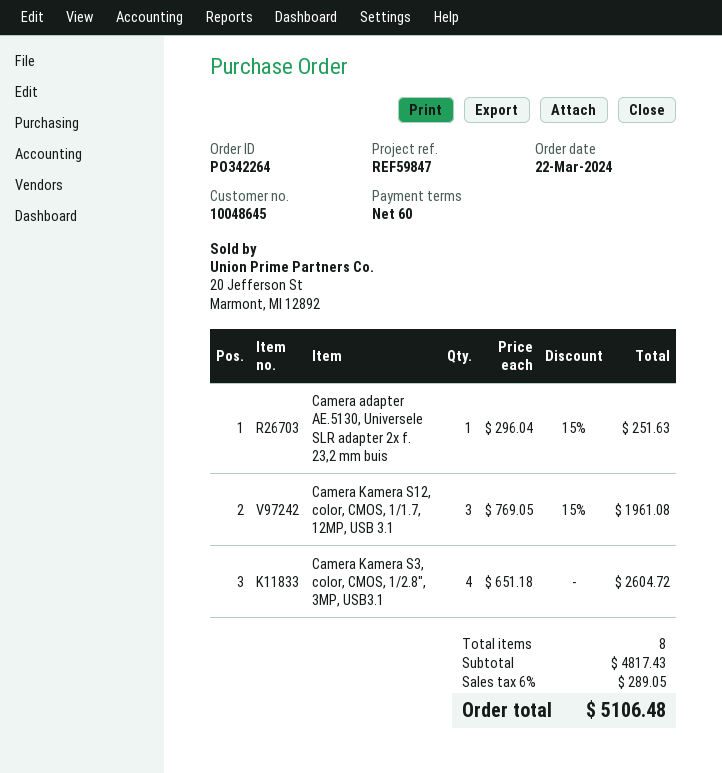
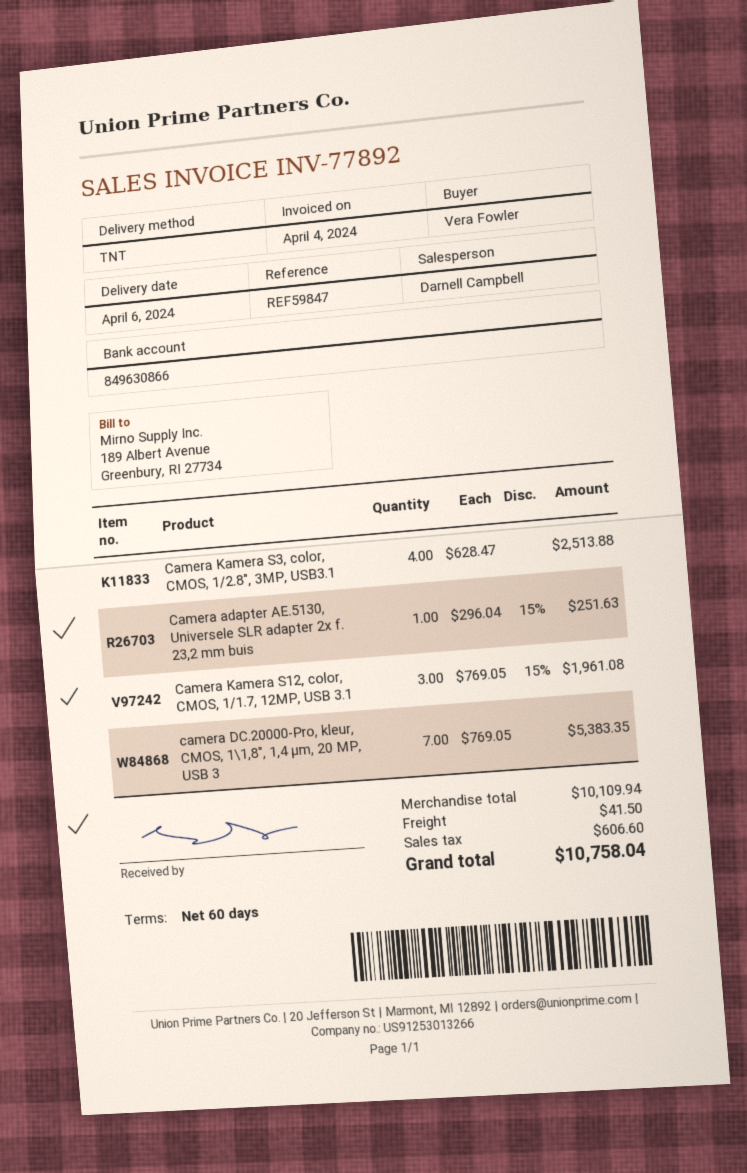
Camera Kamera S3, color, CMOS, 1/2.8", 3MP, USB3.1: 4 x 651.18 = 2604.72 -> 4 x 628.47 = 2513.88
camera DC.20000-Pro, kleur, CMOS, 1\1,8", 1,4 µm, 20 MP, USB 3: none -> 7 x 769.05 = 5383.35
subtotal: 4817.43 -> 10109.94
shipping: none -> 41.50
tax: 289.05 -> 606.60
total: 5106.48 -> 10758.04

